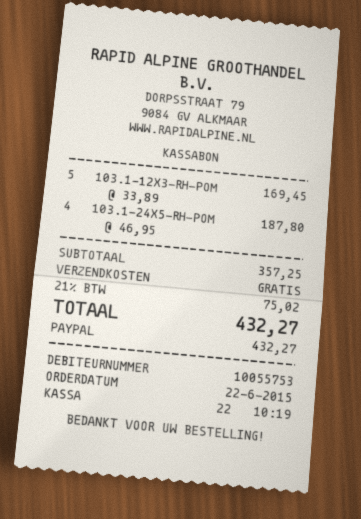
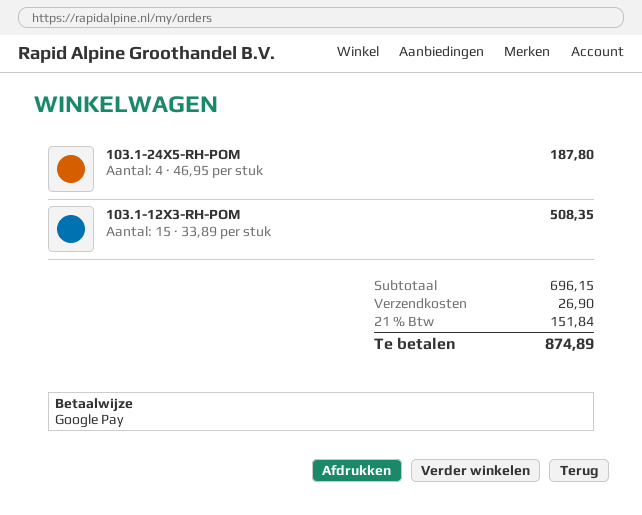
payment method: PayPal -> Google Pay
103.1-12X3-RH-POM: 5 x 33.89 = 169.45 -> 15 x 33.89 = 508.35
subtotal: 357.25 -> 696.15
shipping: 0.00 -> 26.90
tax: 21% = 75.02 -> 21% = 151.84
total: 432.27 -> 874.89

